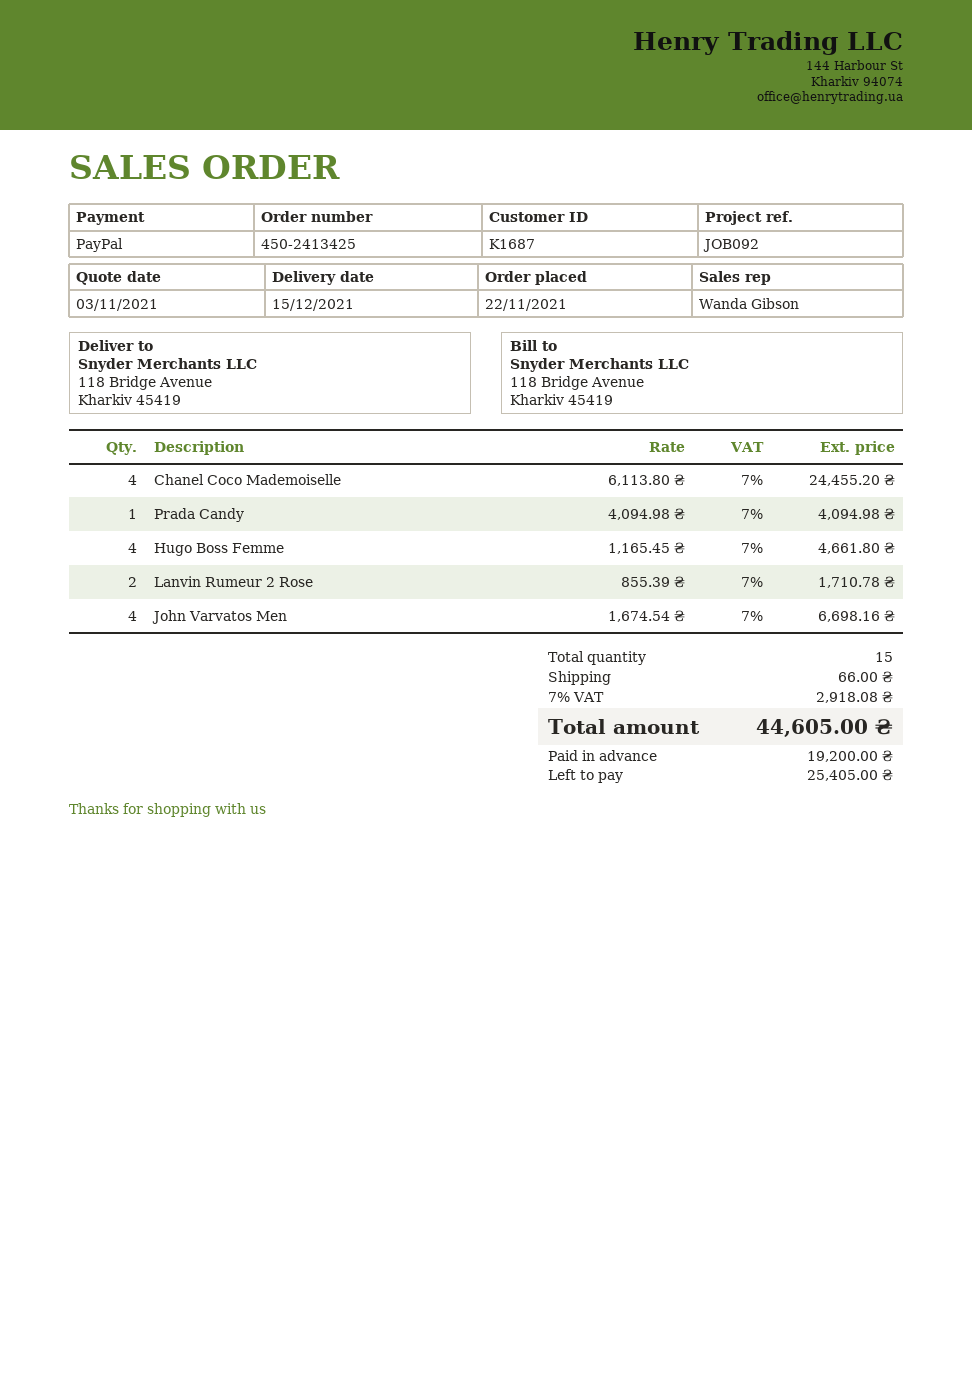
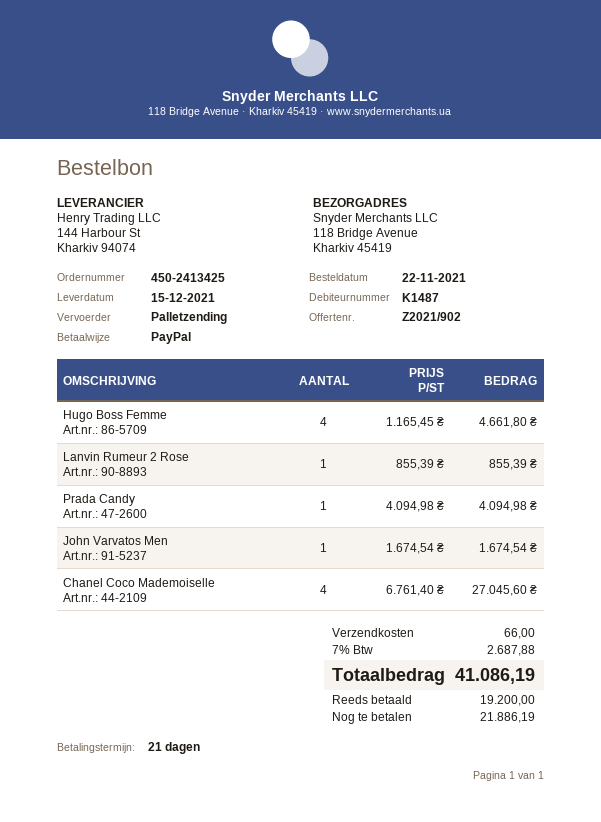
customer number: K1687 -> K1487
Chanel Coco Mademoiselle: 4 x 6113.80 = 24455.20 -> 4 x 6761.40 = 27045.60
Lanvin Rumeur 2 Rose: 2 x 855.39 = 1710.78 -> 1 x 855.39 = 855.39
John Varvatos Men: 4 x 1674.54 = 6698.16 -> 1 x 1674.54 = 1674.54
tax: 7% = 2918.08 -> 7% = 2687.88
total: 44605.00 -> 41086.19
balance: 25405.00 -> 21886.19

